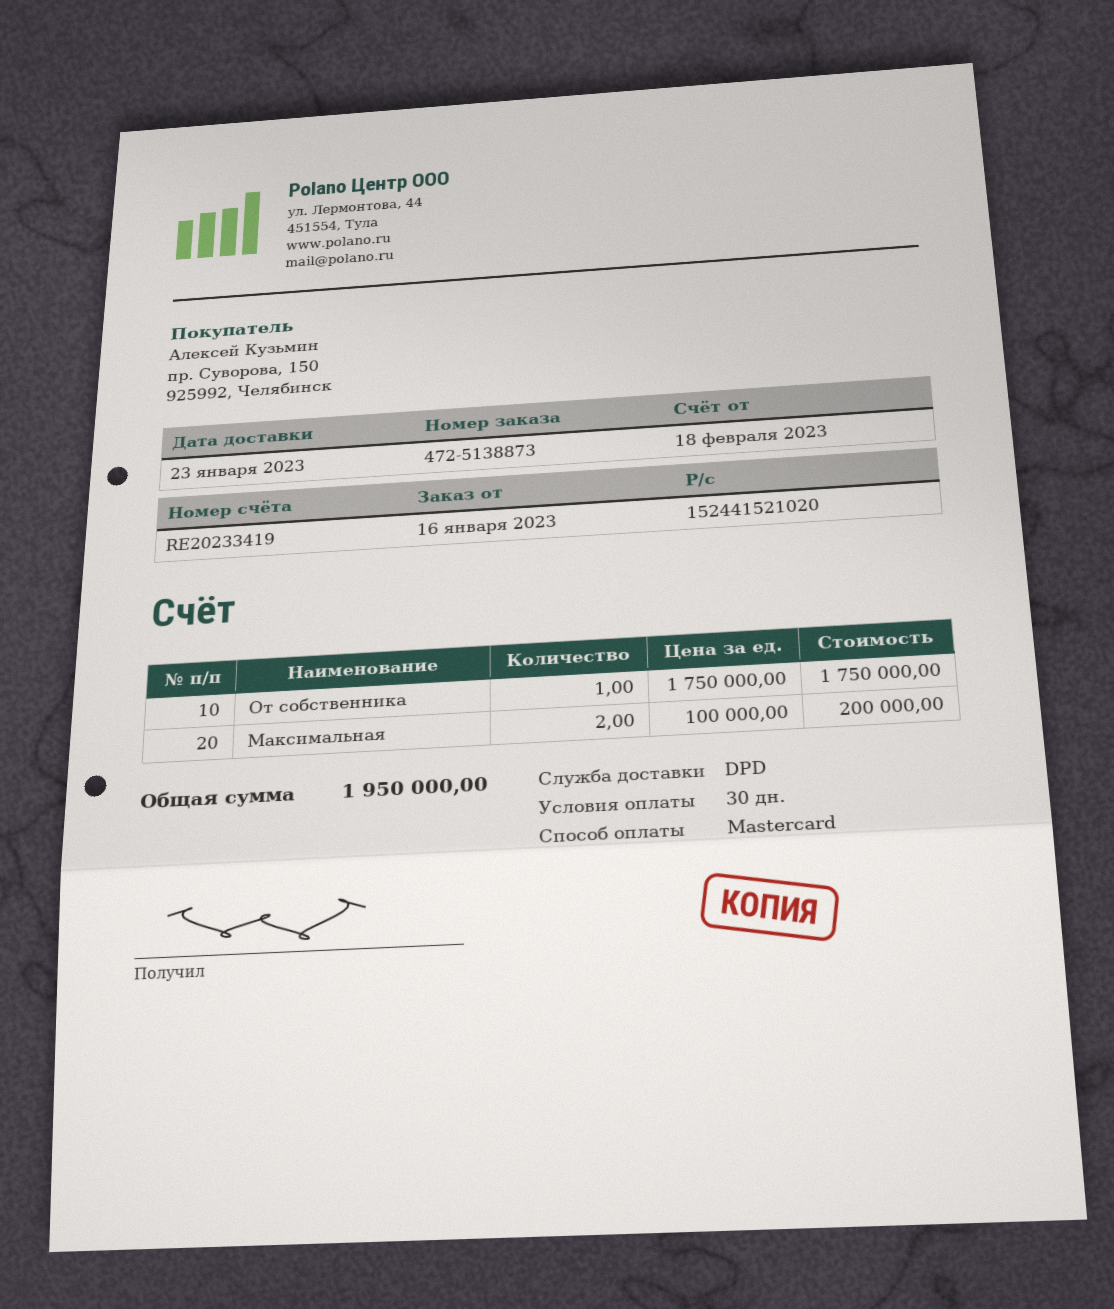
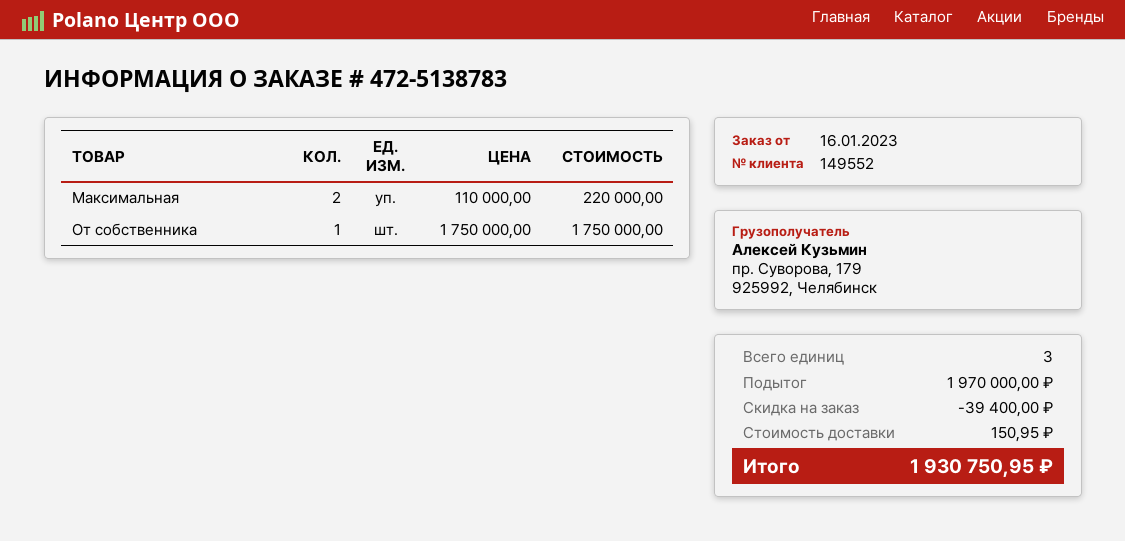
order number: 472-5138873 -> 472-5138783
Максимальная: 2 x 100000.00 = 200000.00 -> 2 x 110000.00 = 220000.00
discount: none -> 39400.00
shipping: none -> 150.95
total: 1950000.00 -> 1930750.95

